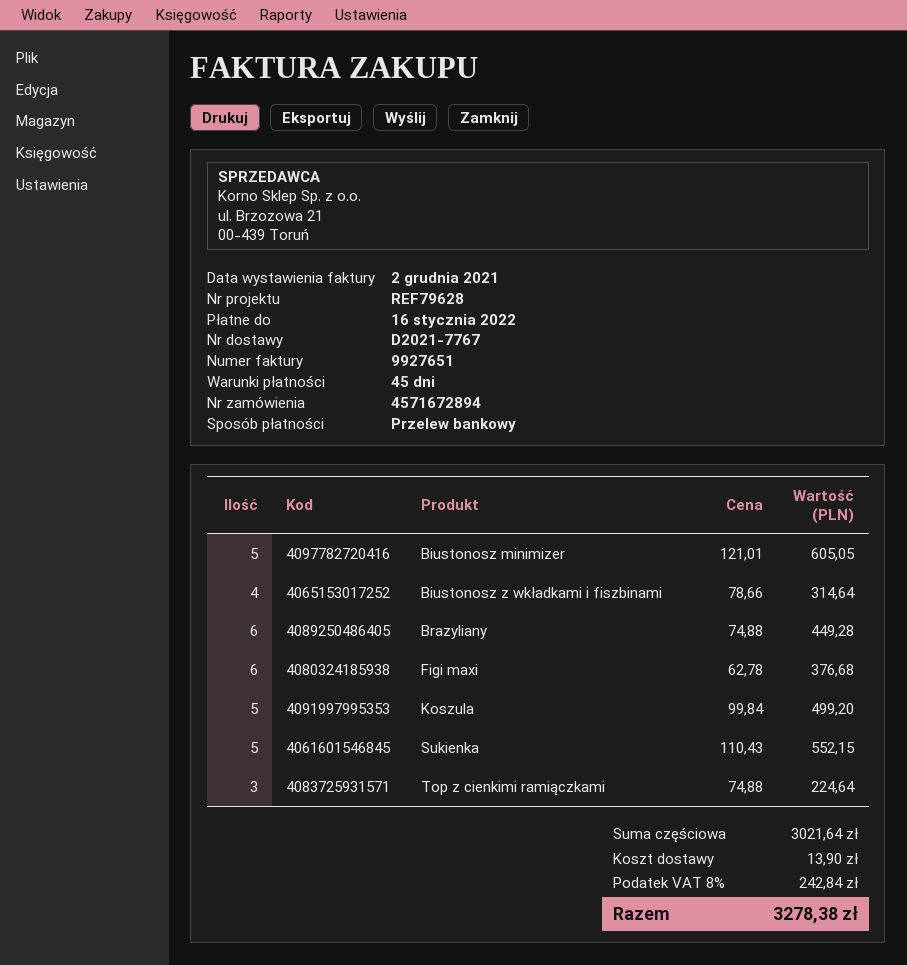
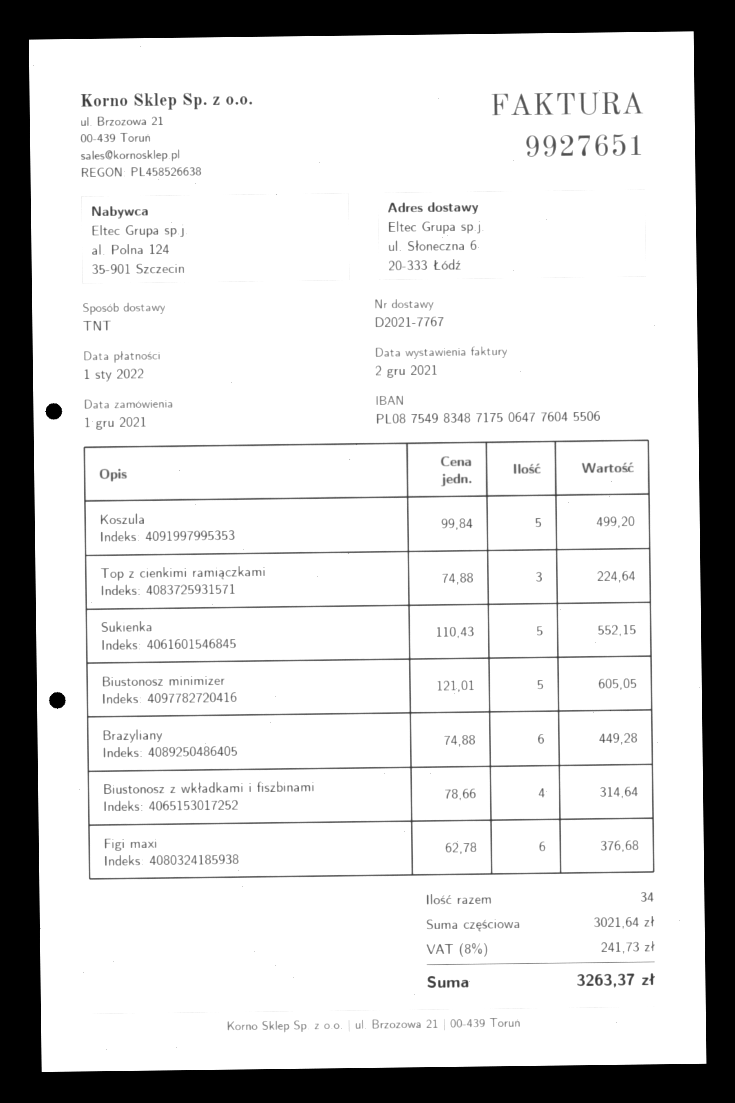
due date: 2022-01-16 -> 2022-01-01
shipping: 13.90 -> none
tax: 8% = 242.84 -> 8% = 241.73
total: 3278.38 -> 3263.37

